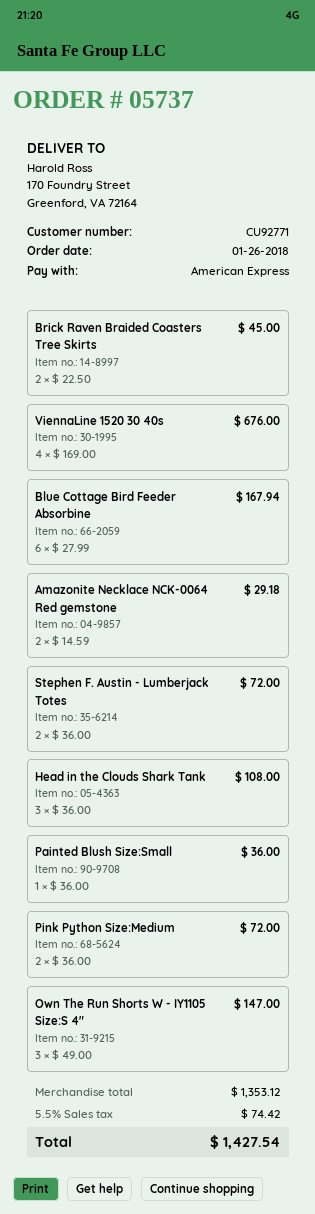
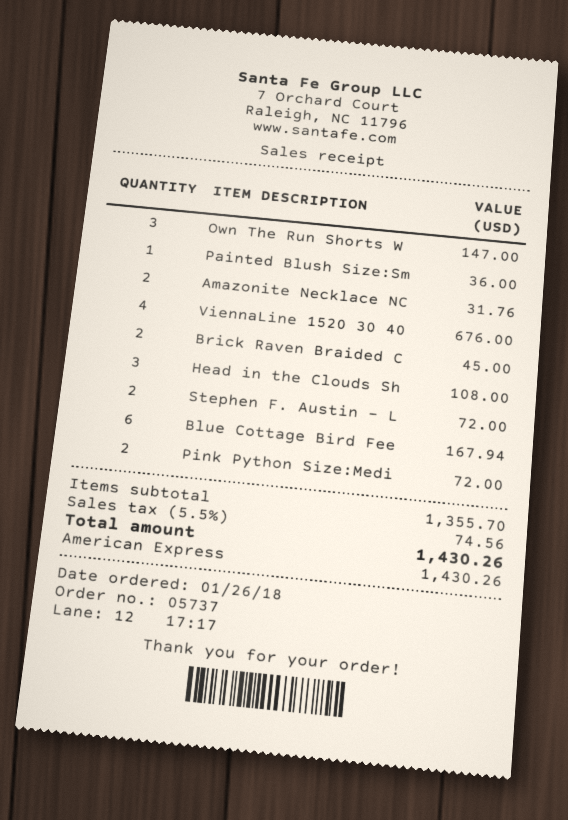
Amazonite Necklace NCK-0064 Red gemstone: 2 for 29.18 -> 2 for 31.76
subtotal: 1353.12 -> 1355.70
tax: 5.5% = 74.42 -> 5.5% = 74.56
total: 1427.54 -> 1430.26

